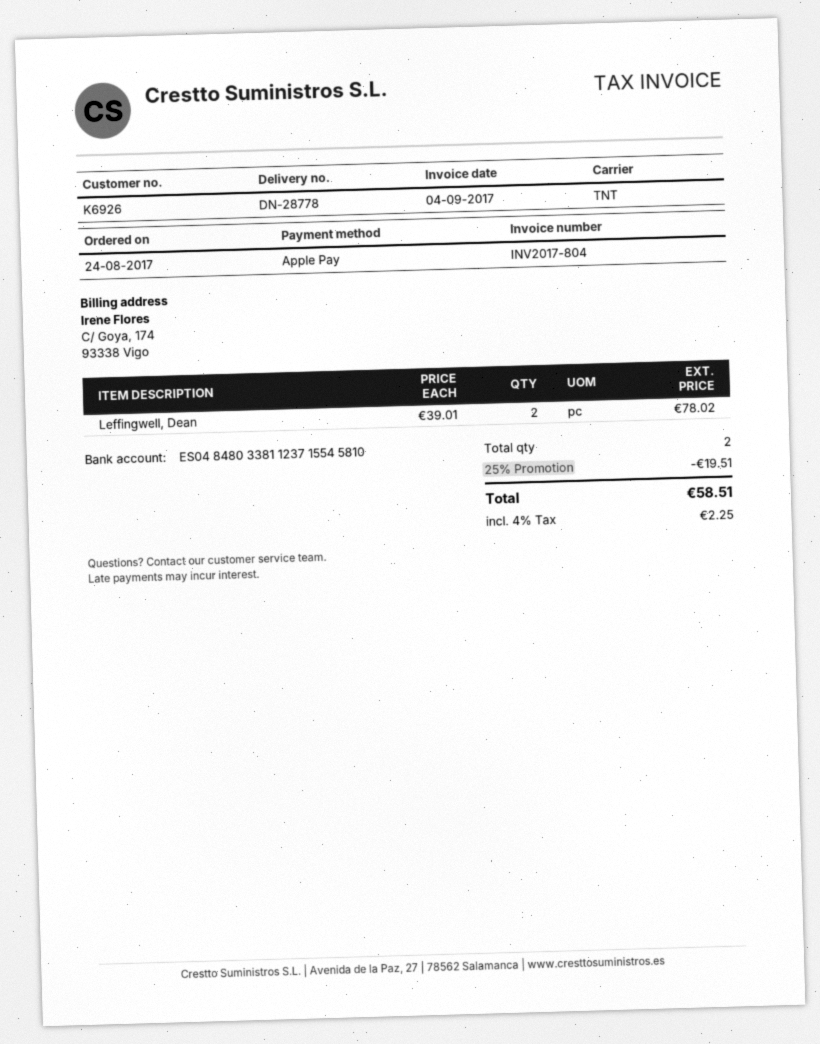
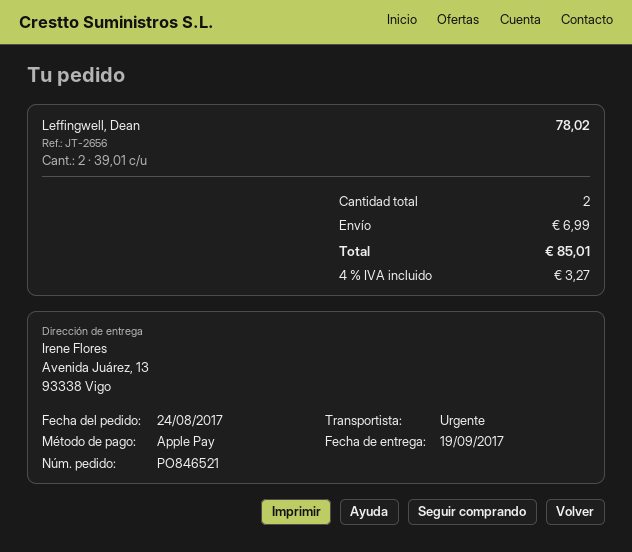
shipping method: TNT -> express
discount: 25% = 19.51 -> none
shipping: none -> 6.99
tax: 4% = 2.25 -> 4% = 3.27
total: 58.51 -> 85.01

